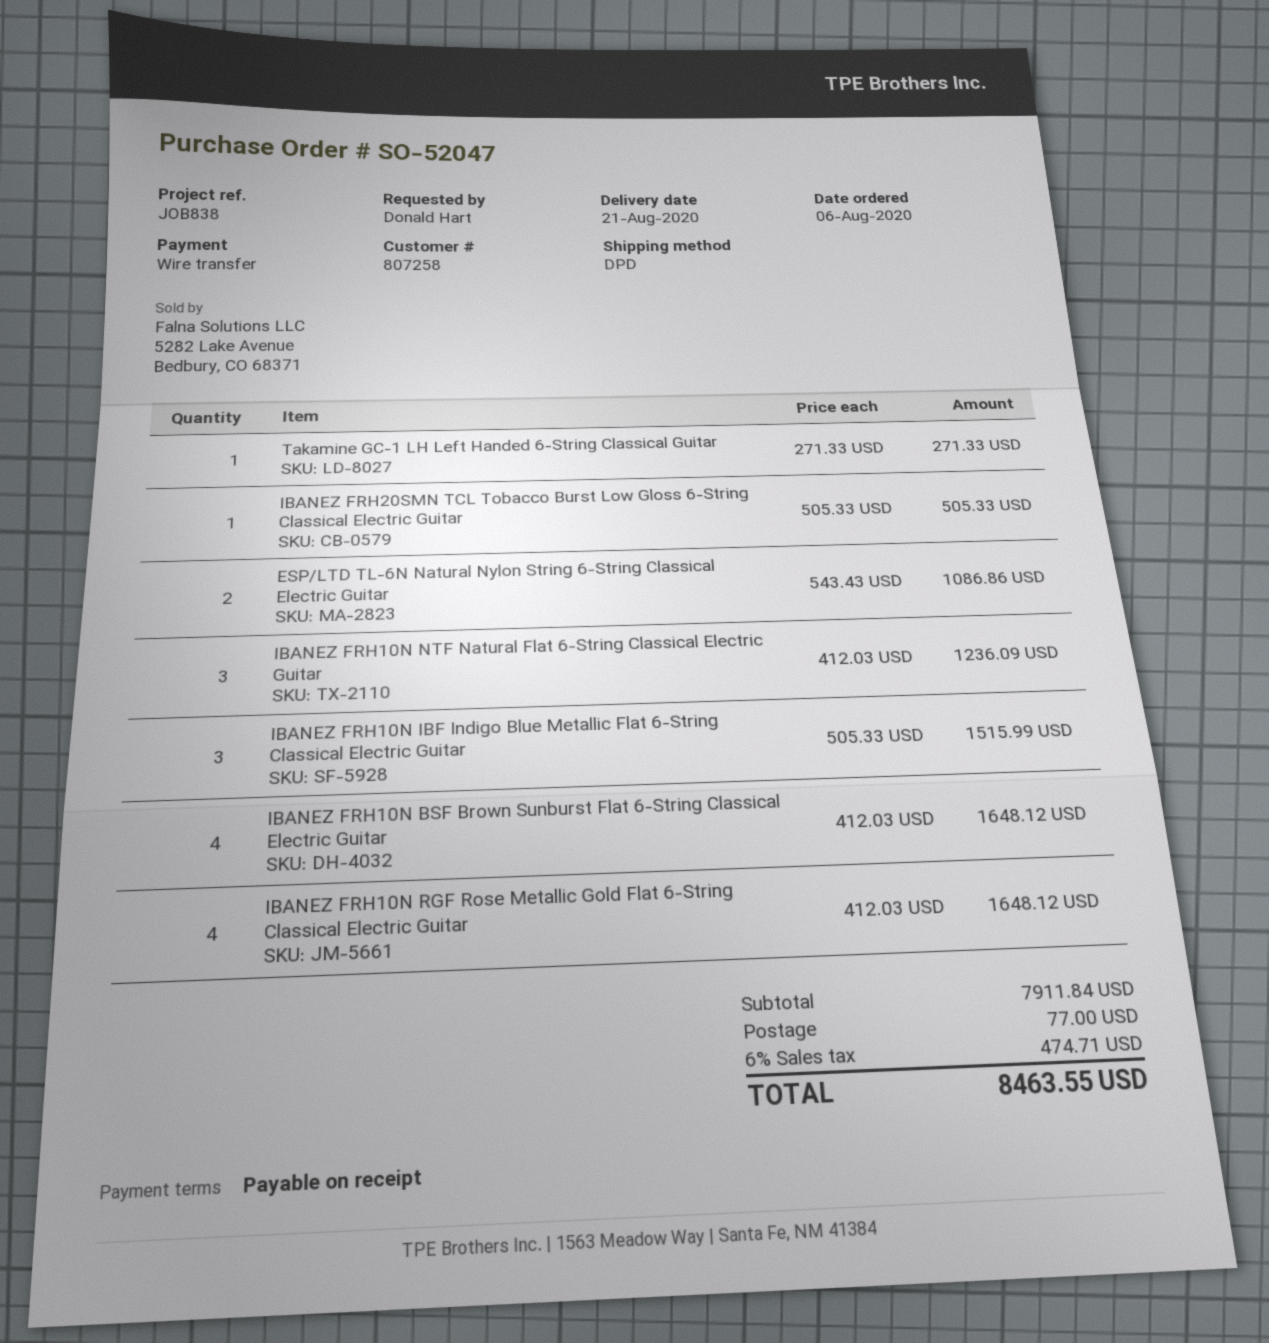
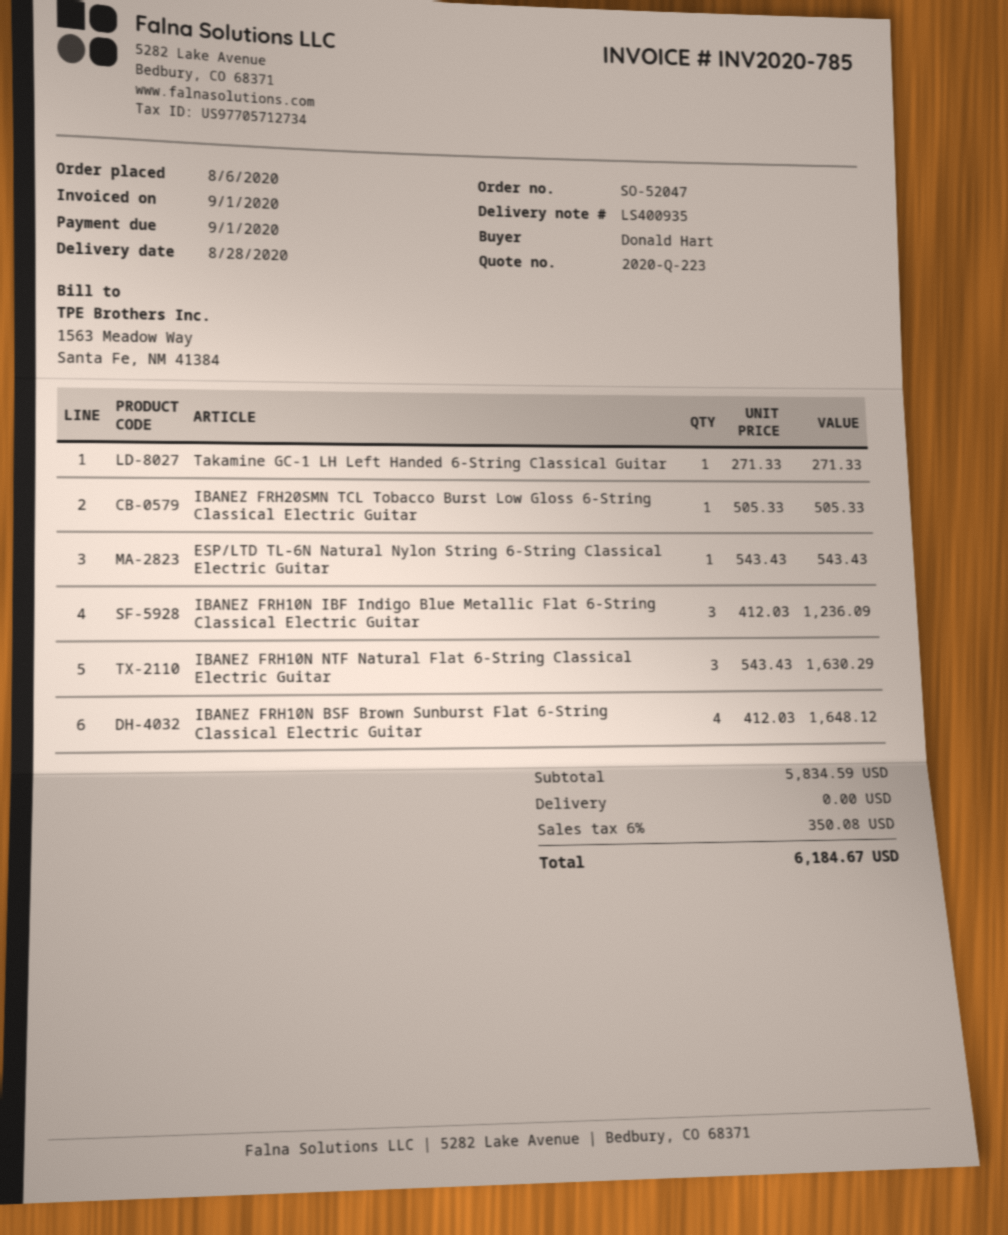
delivery date: 2020-08-21 -> 2020-08-28
ESP/LTD TL-6N Natural Nylon String 6-String Classical Electric Guitar: 2 x 543.43 = 1086.86 -> 1 x 543.43 = 543.43
IBANEZ FRH10N NTF Natural Flat 6-String Classical Electric Guitar: 3 x 412.03 = 1236.09 -> 3 x 543.43 = 1630.29
IBANEZ FRH10N IBF Indigo Blue Metallic Flat 6-String Classical Electric Guitar: 3 x 505.33 = 1515.99 -> 3 x 412.03 = 1236.09
IBANEZ FRH10N RGF Rose Metallic Gold Flat 6-String Classical Electric Guitar: 4 x 412.03 = 1648.12 -> none
subtotal: 7911.84 -> 5834.59
shipping: 77.00 -> 0.00
tax: 6% = 474.71 -> 6% = 350.08
total: 8463.55 -> 6184.67

